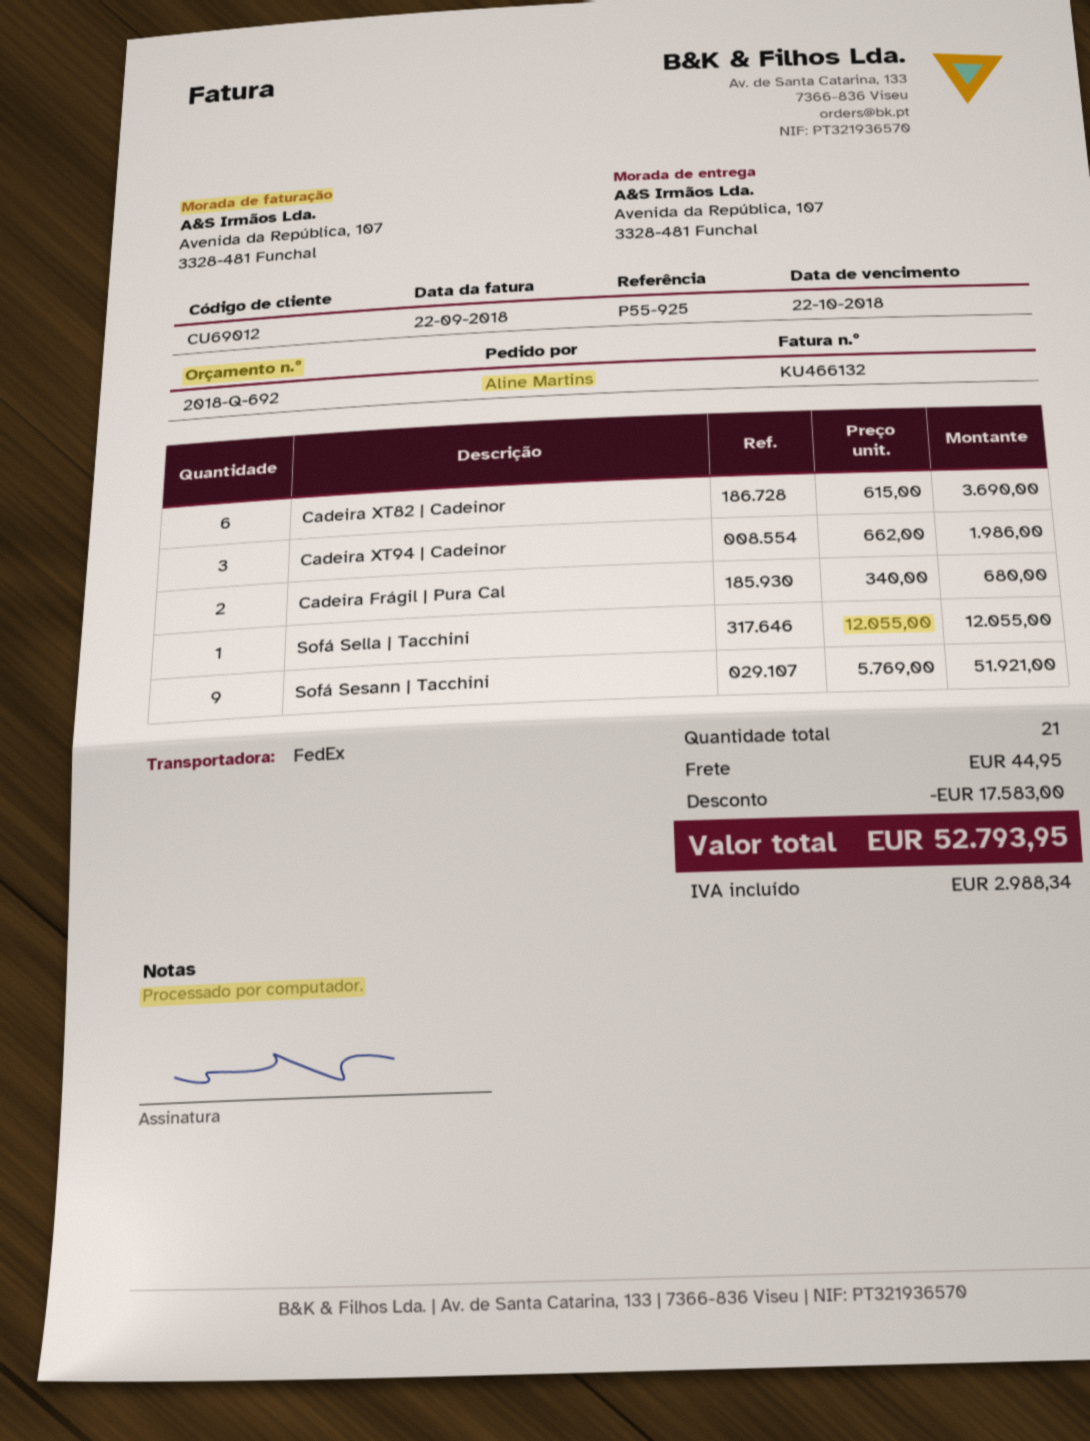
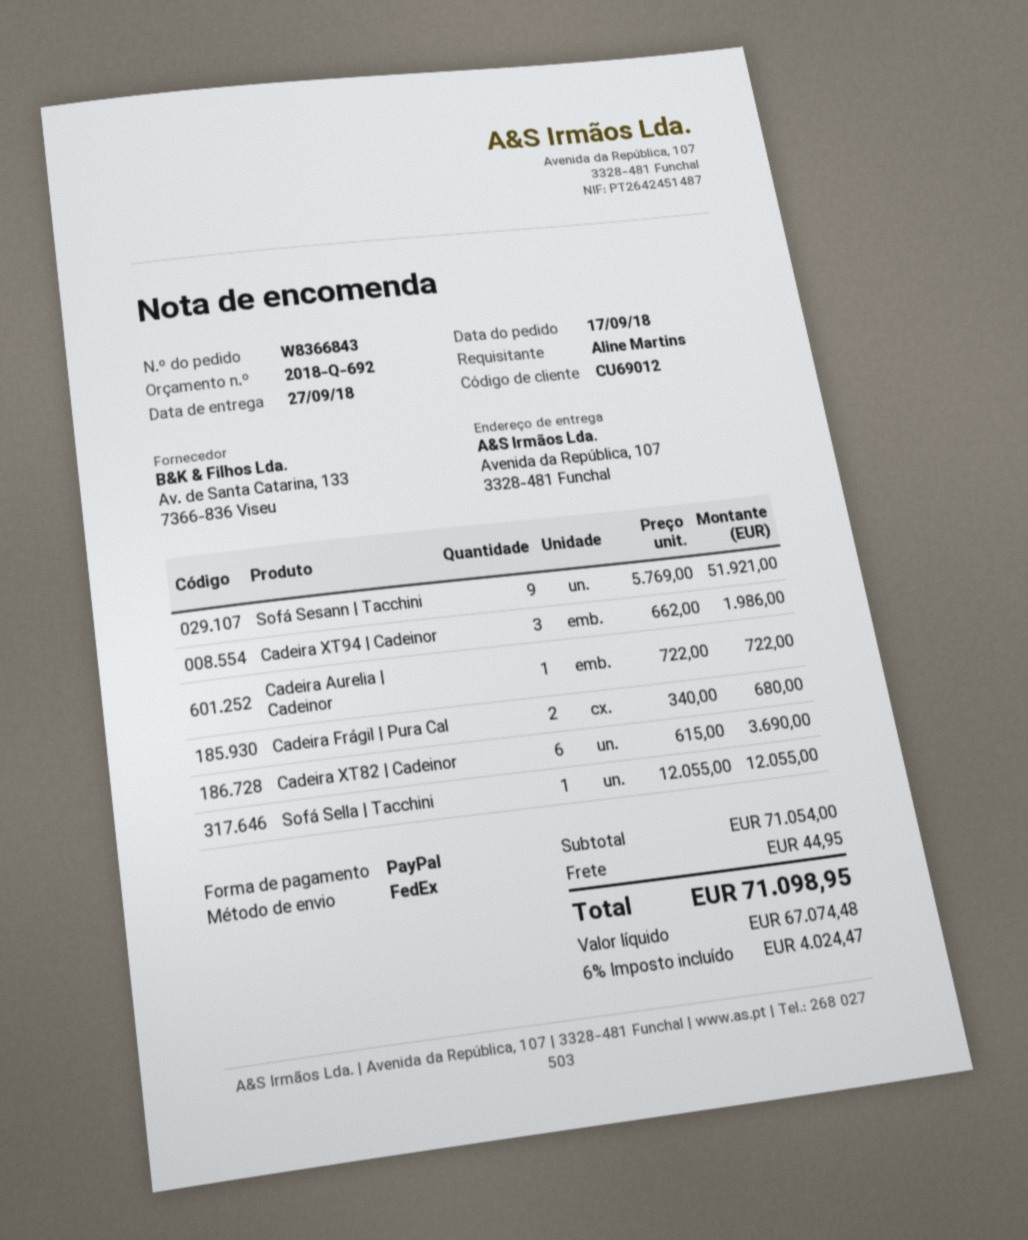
Cadeira Aurelia | Cadeinor: none -> 1 x 722.00 = 722.00
discount: 17583.00 -> none
tax: 2988.34 -> 4024.47
total: 52793.95 -> 71098.95

